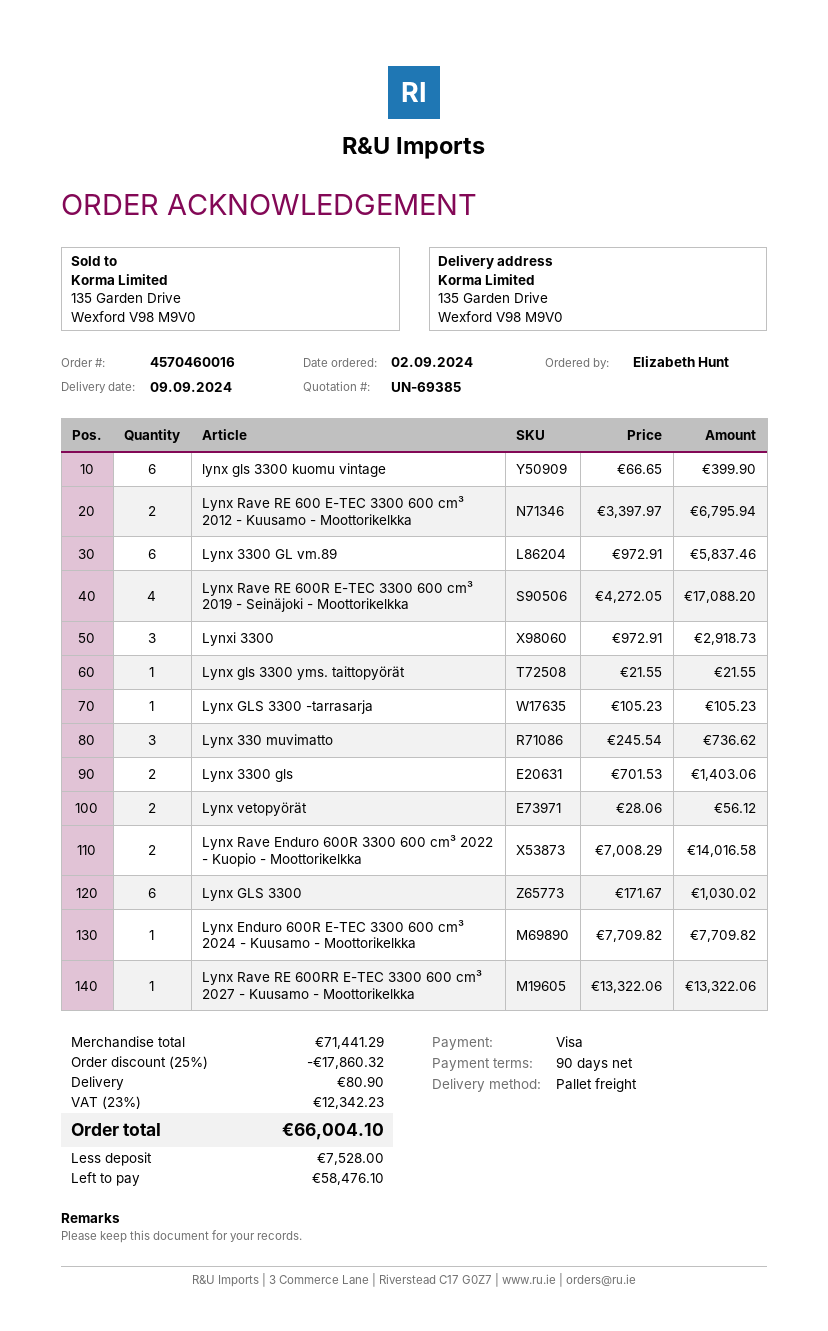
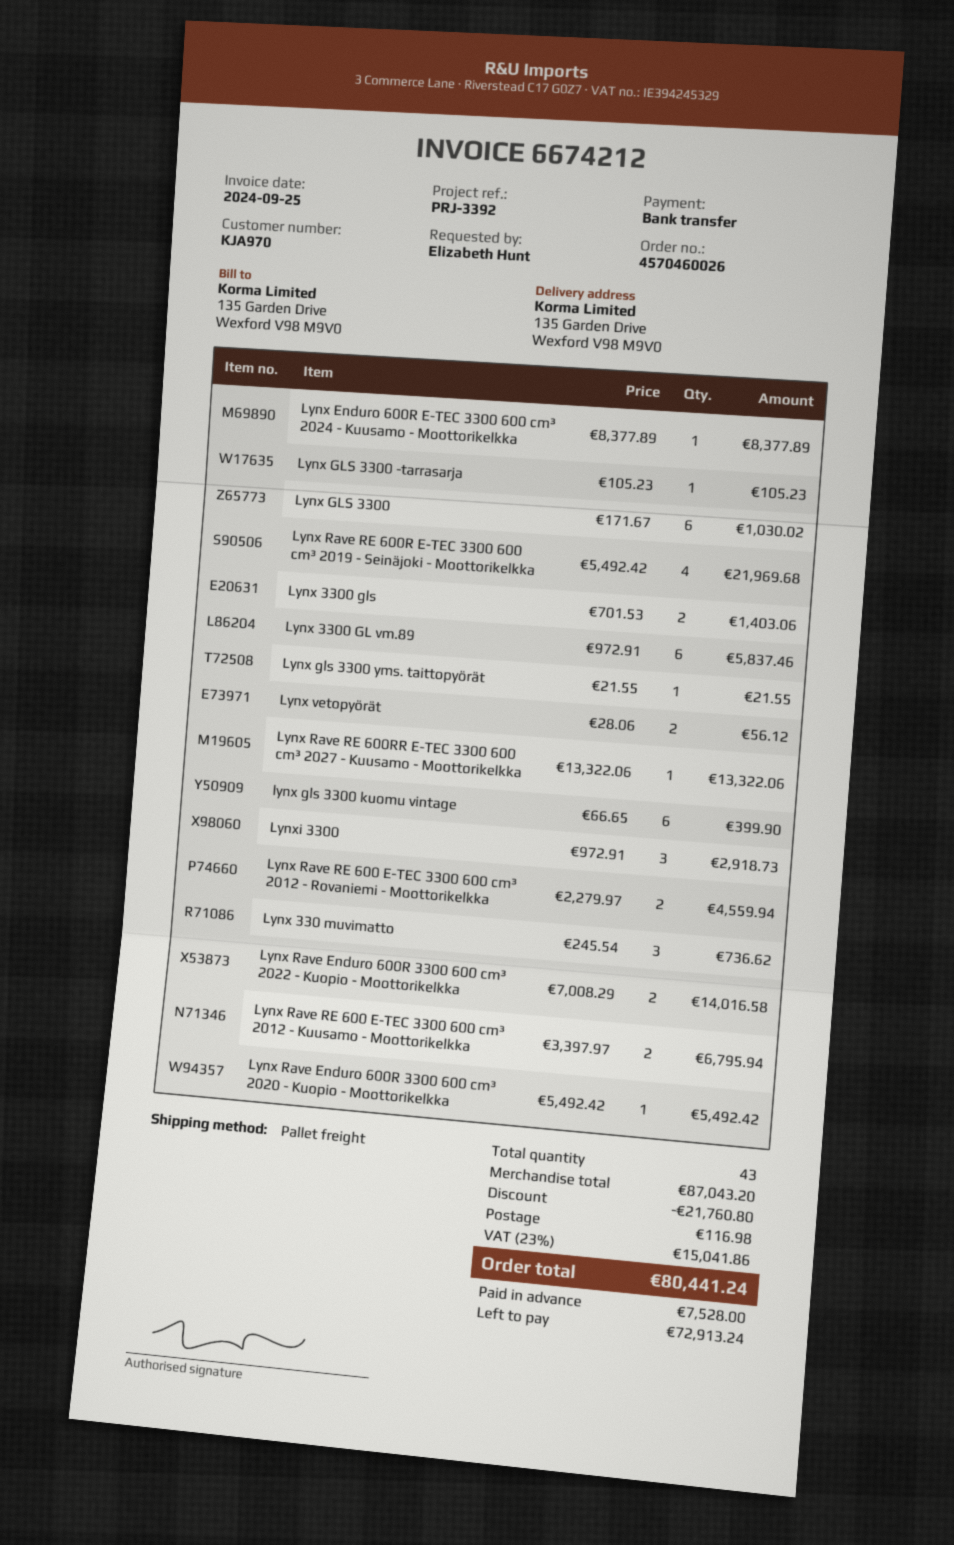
order number: 4570460016 -> 4570460026
payment method: Visa -> bank transfer
Lynx Rave RE 600R E-TEC 3300 600 cm³ 2019 - Seinäjoki - Moottorikelkka: 4 x 4272.05 = 17088.20 -> 4 x 5492.42 = 21969.68
Lynx Enduro 600R E-TEC 3300 600 cm³ 2024 - Kuusamo - Moottorikelkka: 1 x 7709.82 = 7709.82 -> 1 x 8377.89 = 8377.89
Lynx Rave RE 600 E-TEC 3300 600 cm³ 2012 - Rovaniemi - Moottorikelkka: none -> 2 x 2279.97 = 4559.94
Lynx Rave Enduro 600R 3300 600 cm³ 2020 - Kuopio - Moottorikelkka: none -> 1 x 5492.42 = 5492.42
subtotal: 71441.29 -> 87043.20
discount: 17860.32 -> 21760.80
shipping: 80.90 -> 116.98
tax: 23% = 12342.23 -> 23% = 15041.86
total: 66004.10 -> 80441.24
balance: 58476.10 -> 72913.24

